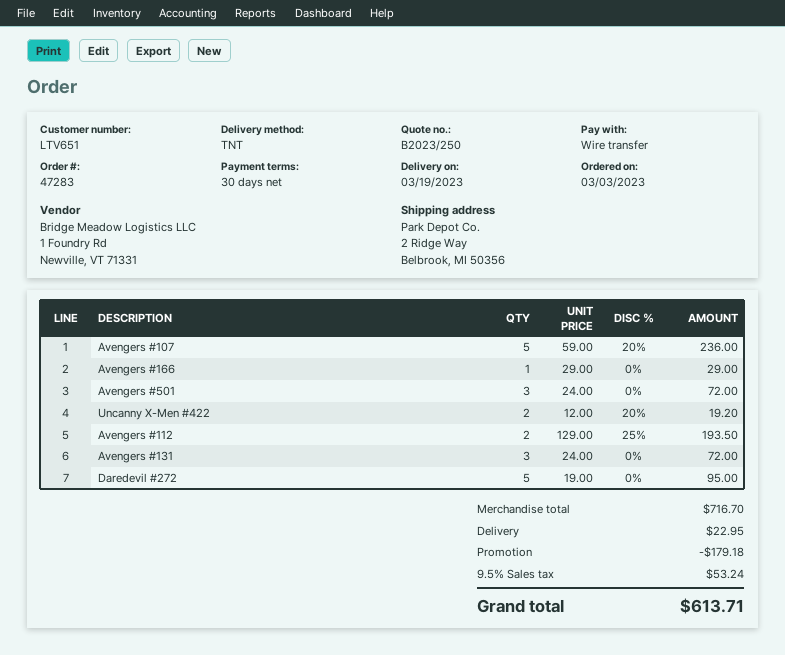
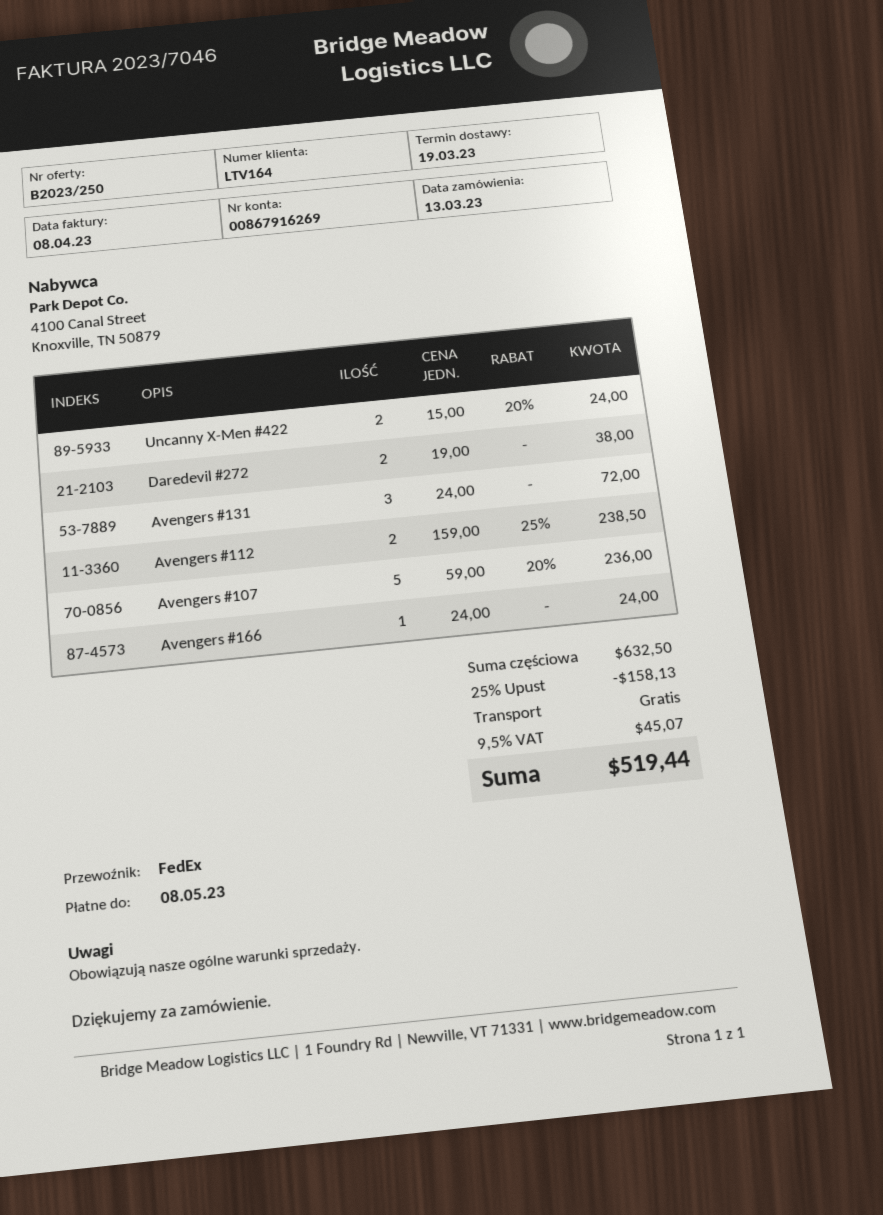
order date: 2023-03-03 -> 2023-03-13
customer number: LTV651 -> LTV164
shipping method: TNT -> FedEx
Avengers #166: 1 x 29.00 = 29.00 -> 1 x 24.00 = 24.00
Avengers #501: 3 x 24.00 = 72.00 -> none
Uncanny X-Men #422: 2 x 12.00 - 20% = 19.20 -> 2 x 15.00 - 20% = 24.00
Avengers #112: 2 x 129.00 - 25% = 193.50 -> 2 x 159.00 - 25% = 238.50
Daredevil #272: 5 x 19.00 = 95.00 -> 2 x 19.00 = 38.00
subtotal: 716.70 -> 632.50
discount: 179.18 -> 158.13
shipping: 22.95 -> 0.00
tax: 9.5% = 53.24 -> 9.5% = 45.07
total: 613.71 -> 519.44

